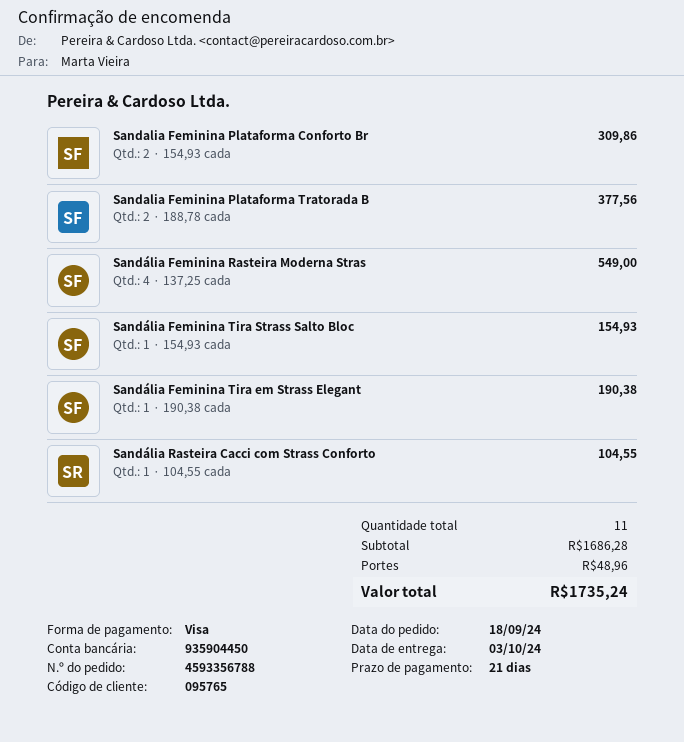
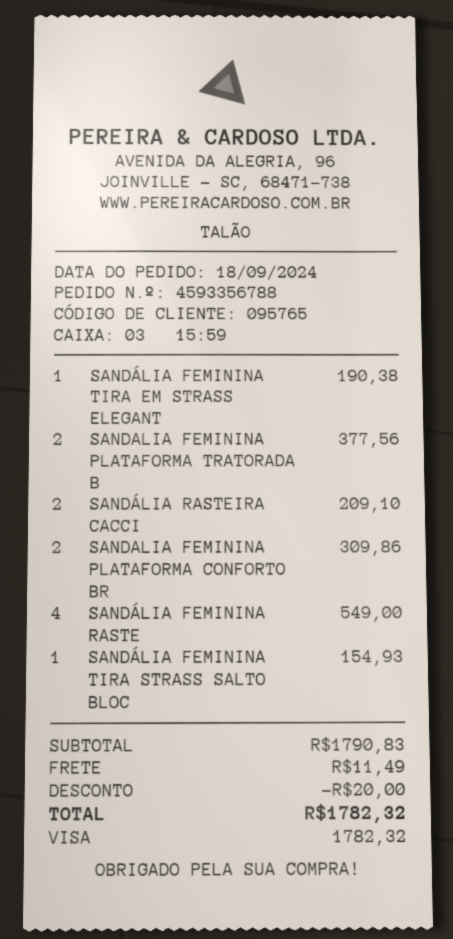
Sandália Rasteira Cacci com Strass Conforto: 1 for 104.55 -> 2 for 209.10
subtotal: 1686.28 -> 1790.83
discount: none -> 20.00
shipping: 48.96 -> 11.49
total: 1735.24 -> 1782.32

